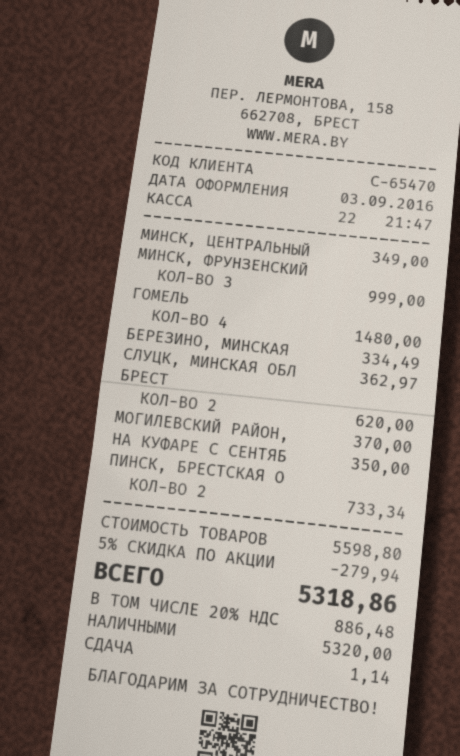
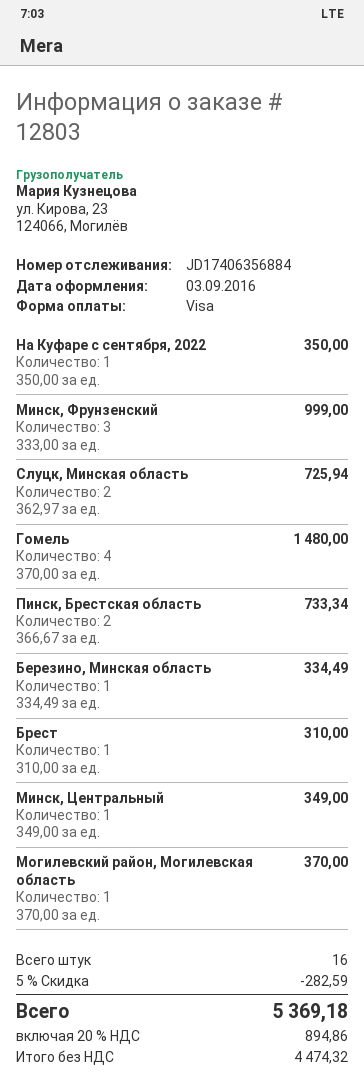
payment method: cash -> Visa
СЛУЦК, МИНСКАЯ ОБЛ: 1 for 362.97 -> 2 for 725.94
БРЕСТ: 2 for 620.00 -> 1 for 310.00
discount: 5% = 279.94 -> 5% = 282.59
tax: 20% = 886.48 -> 20% = 894.86
total: 5318.86 -> 5369.18

